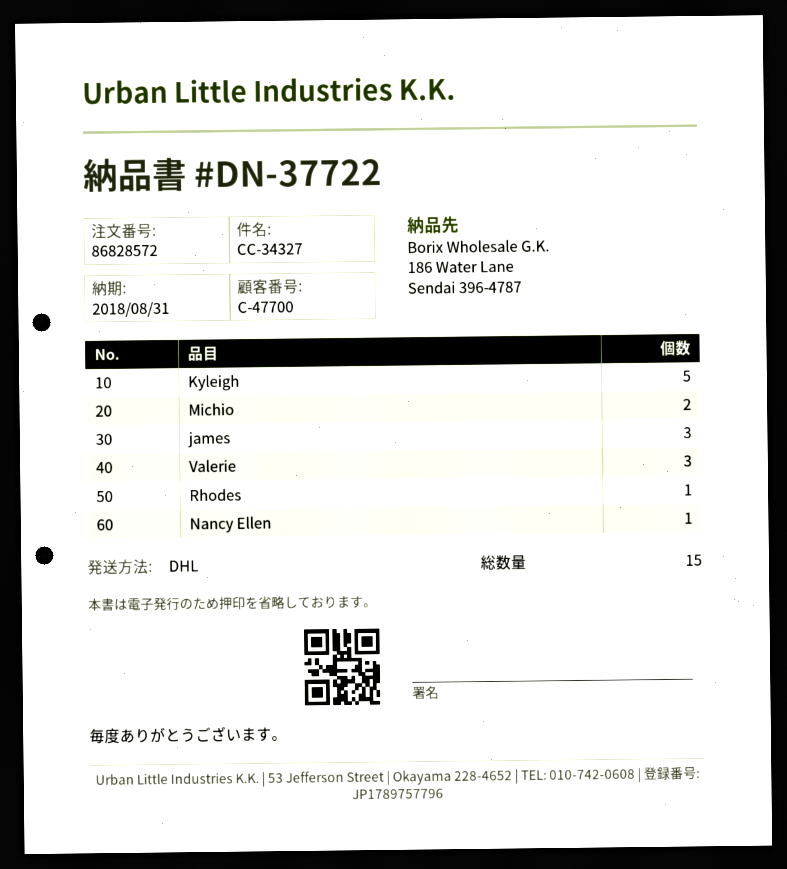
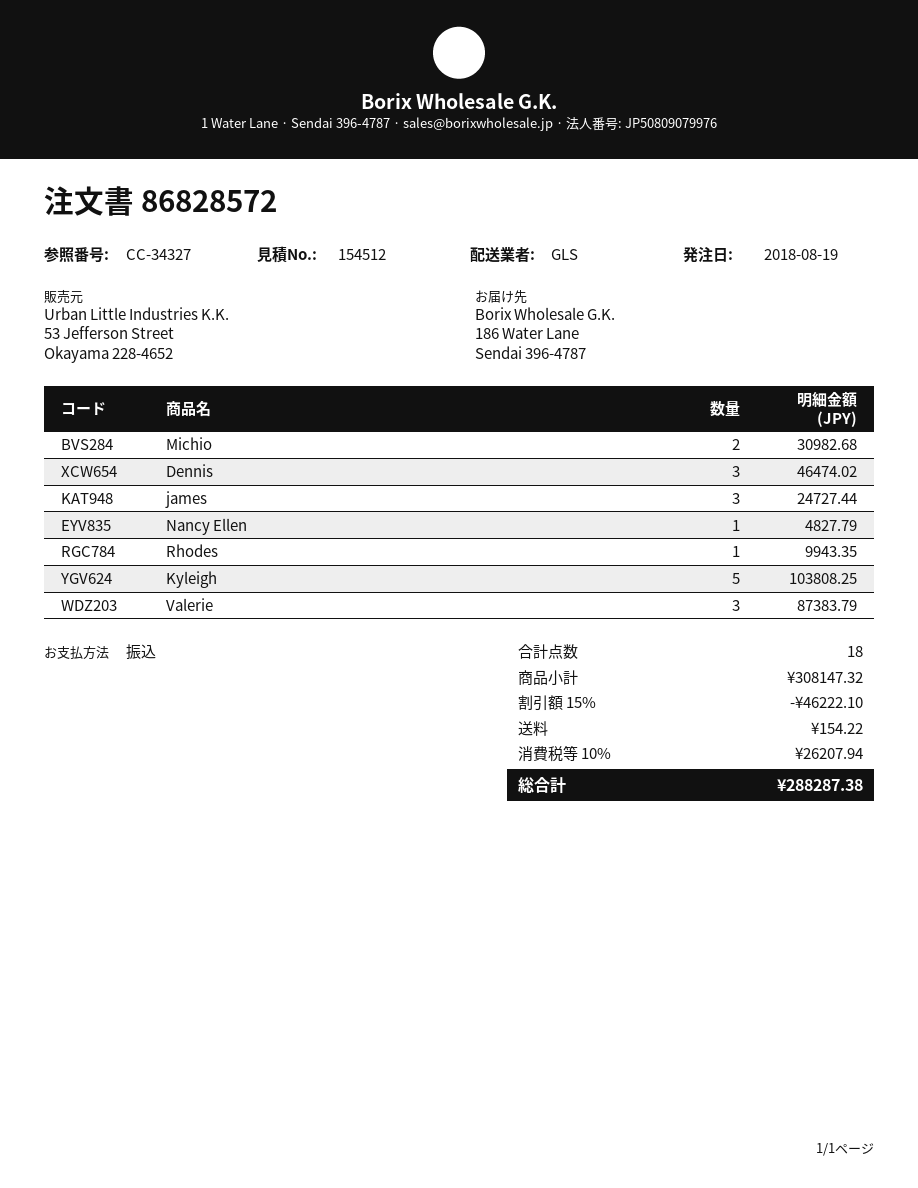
shipping method: DHL -> GLS
Dennis: none -> 3
total quantity: 15 -> 18

